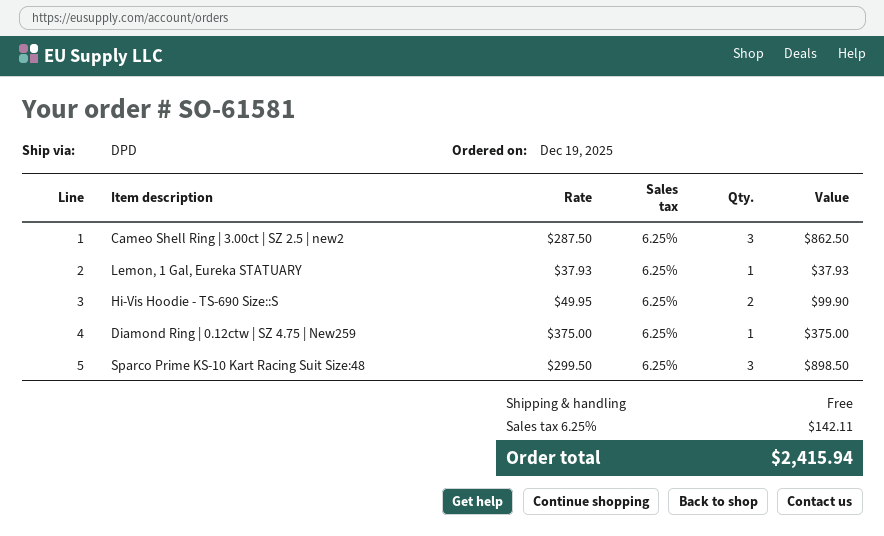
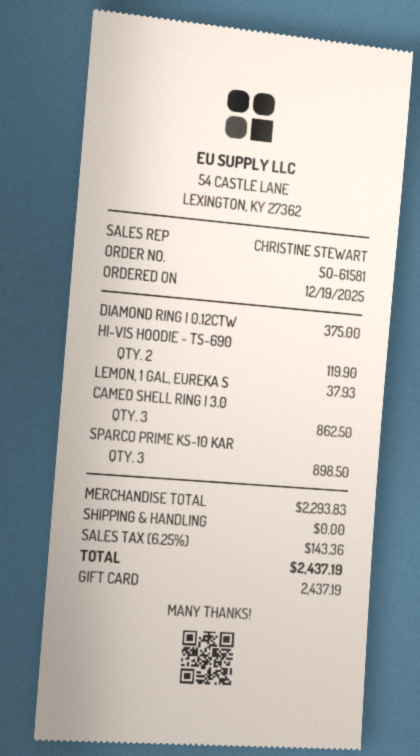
Hi-Vis Hoodie - TS-690 Size::S: 2 for 99.90 -> 2 for 119.90
tax: 6.25% = 142.11 -> 6.25% = 143.36
total: 2415.94 -> 2437.19

